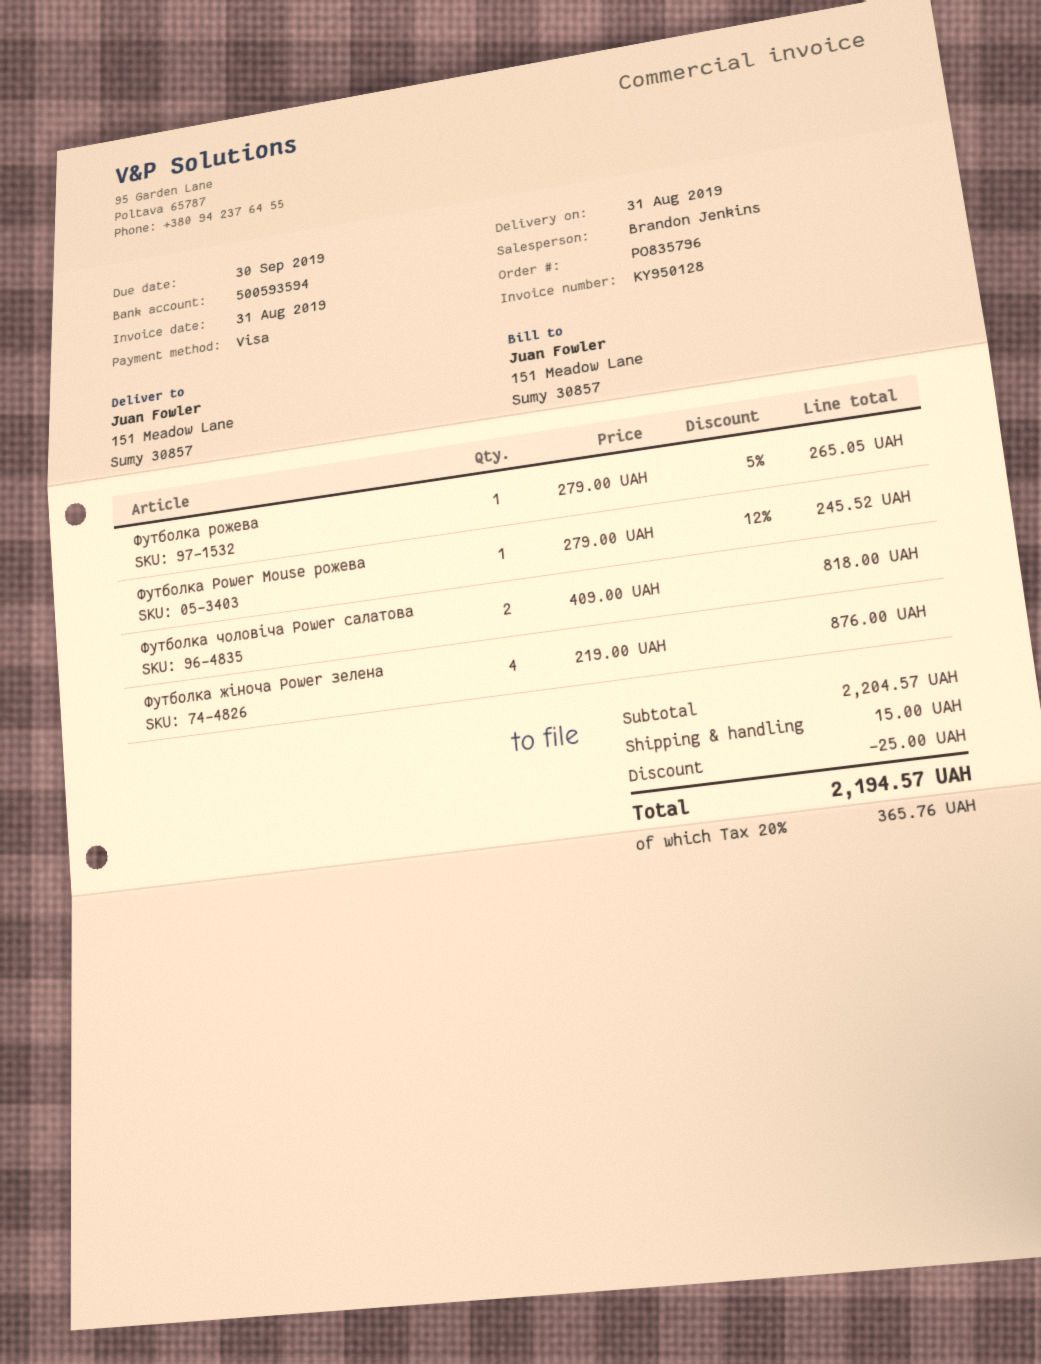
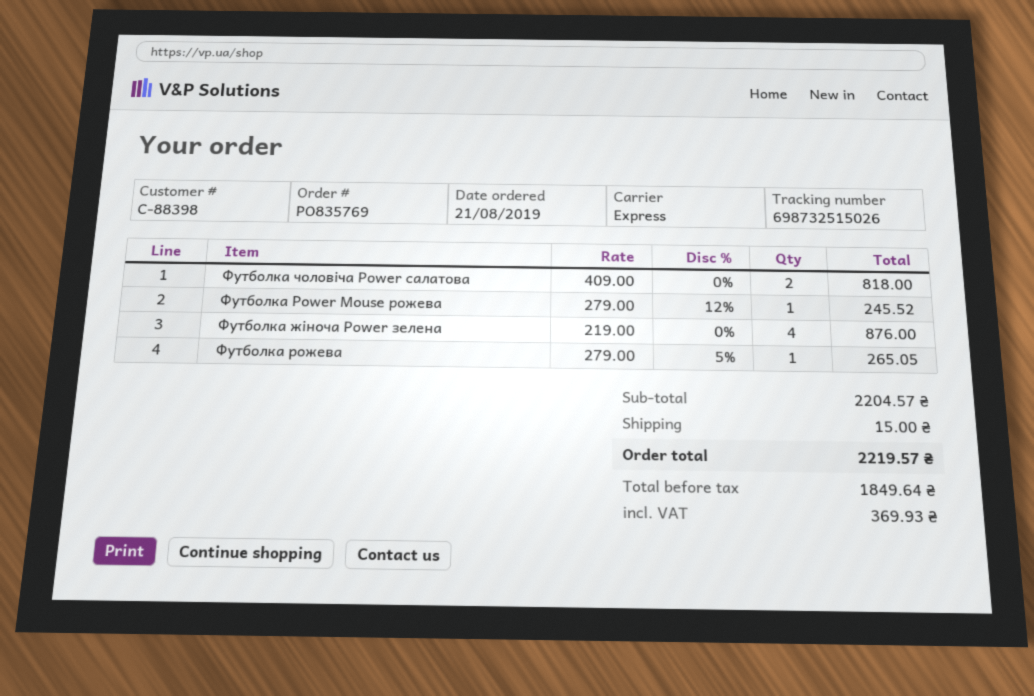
order number: PO835796 -> PO835769
discount: 25.00 -> none
tax: 365.76 -> 369.93
total: 2194.57 -> 2219.57

